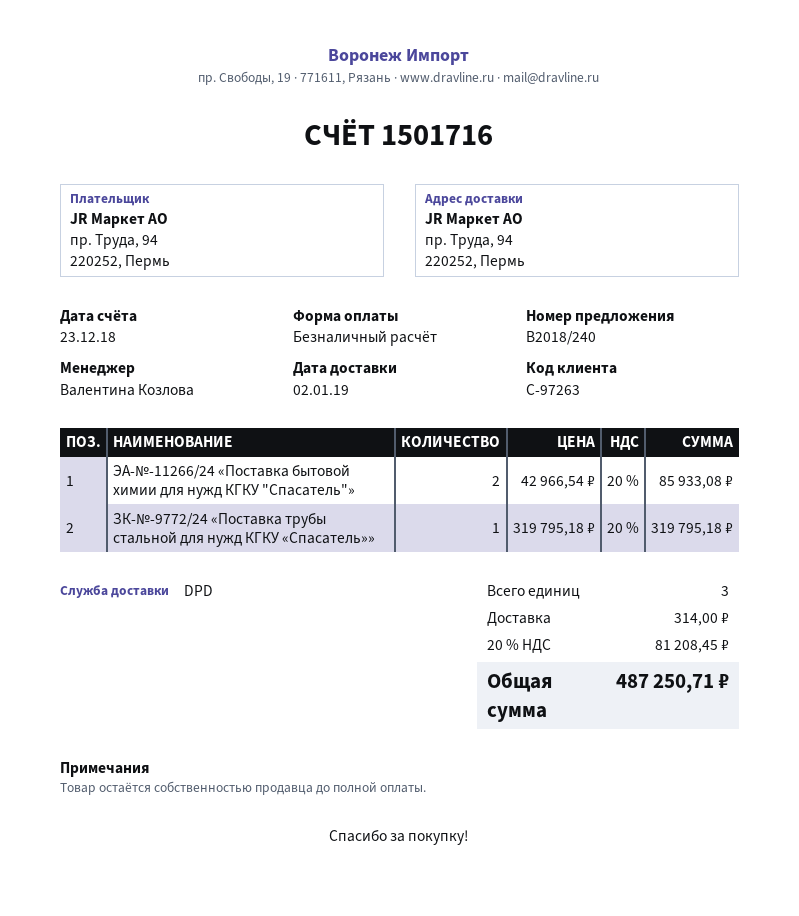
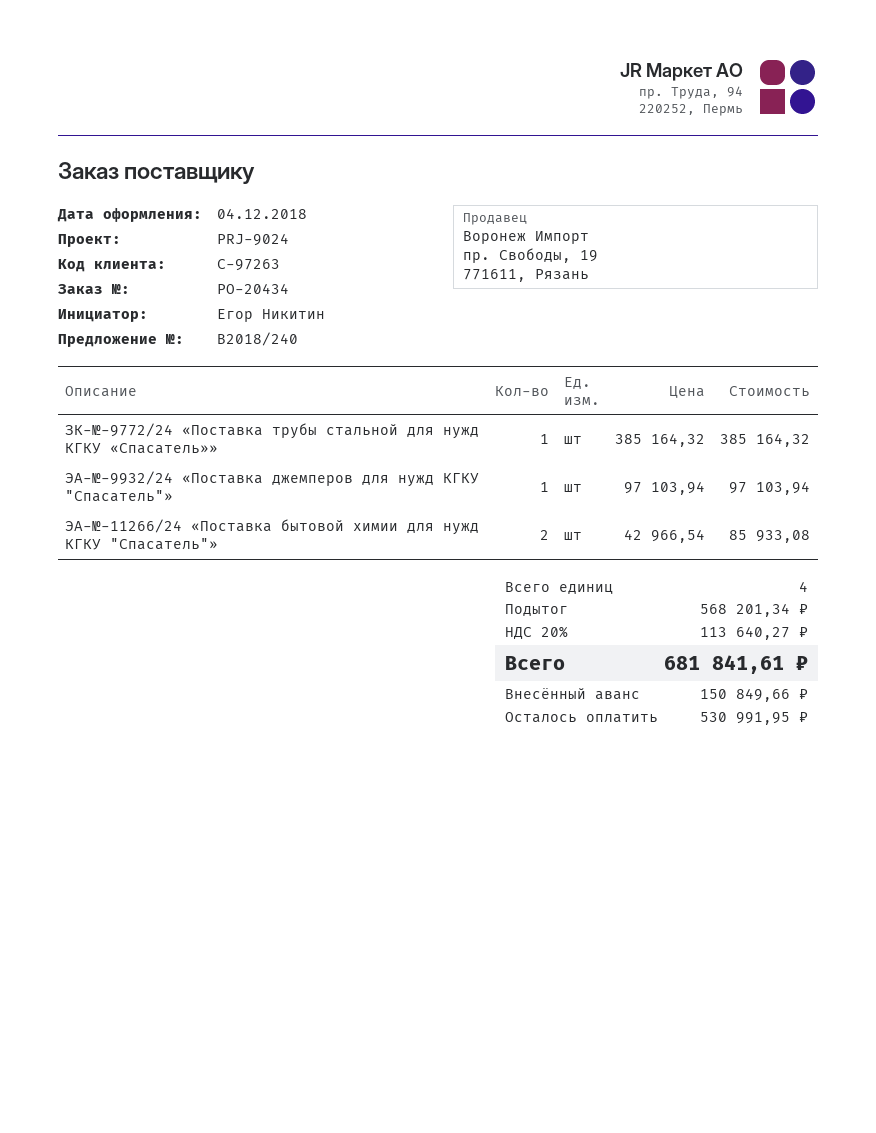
ЗК-№-9772/24 «Поставка трубы стальной для нужд КГКУ «Спасатель»»: 1 x 319795.18 = 319795.18 -> 1 x 385164.32 = 385164.32
ЭА-№-9932/24 «Поставка джемперов для нужд КГКУ "Спасатель"»: none -> 1 x 97103.94 = 97103.94
total quantity: 3 -> 4
shipping: 314.00 -> none
tax: 20% = 81208.45 -> 20% = 113640.27
total: 487250.71 -> 681841.61

